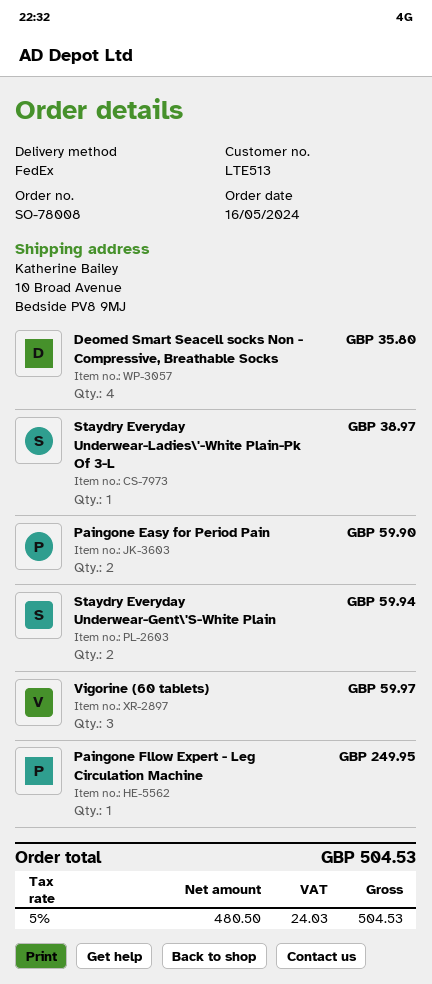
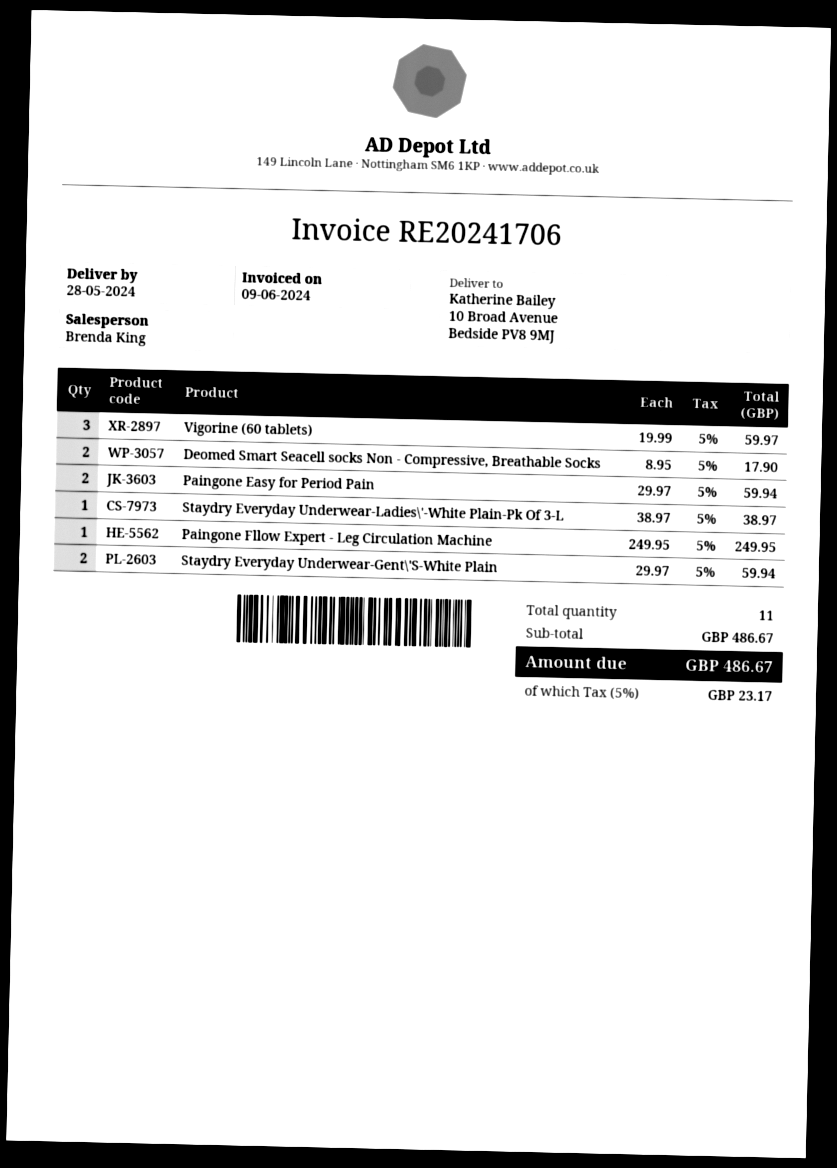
Deomed Smart Seacell socks Non - Compressive, Breathable Socks: 4 for 35.80 -> 2 for 17.90
Paingone Easy for Period Pain: 2 for 59.90 -> 2 for 59.94
tax: 5% = 24.03 -> 5% = 23.17
total: 504.53 -> 486.67

